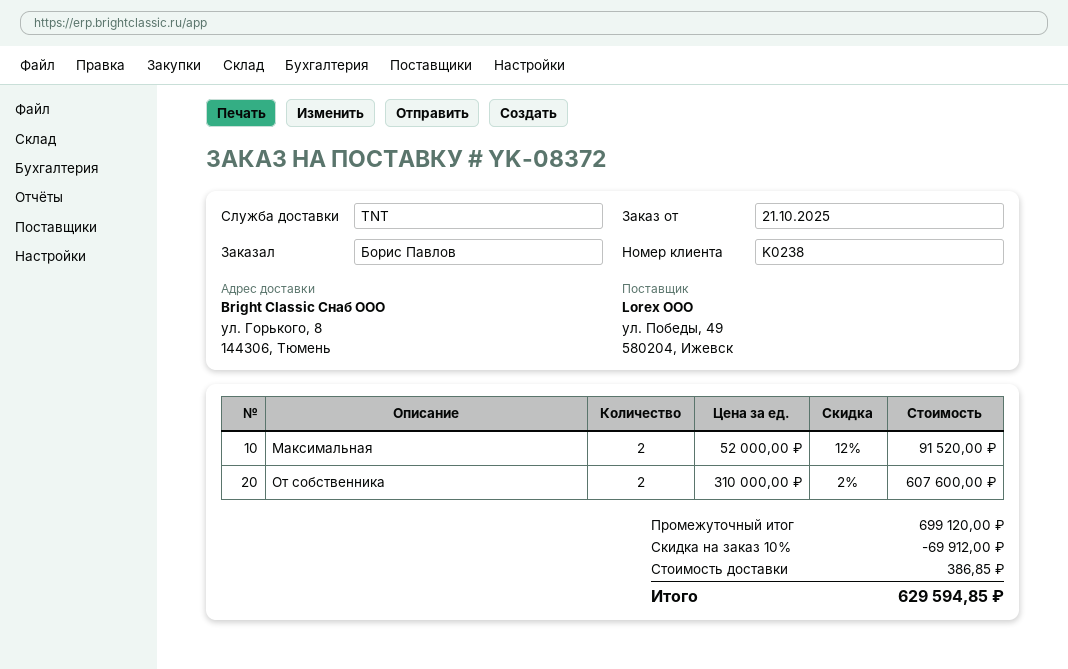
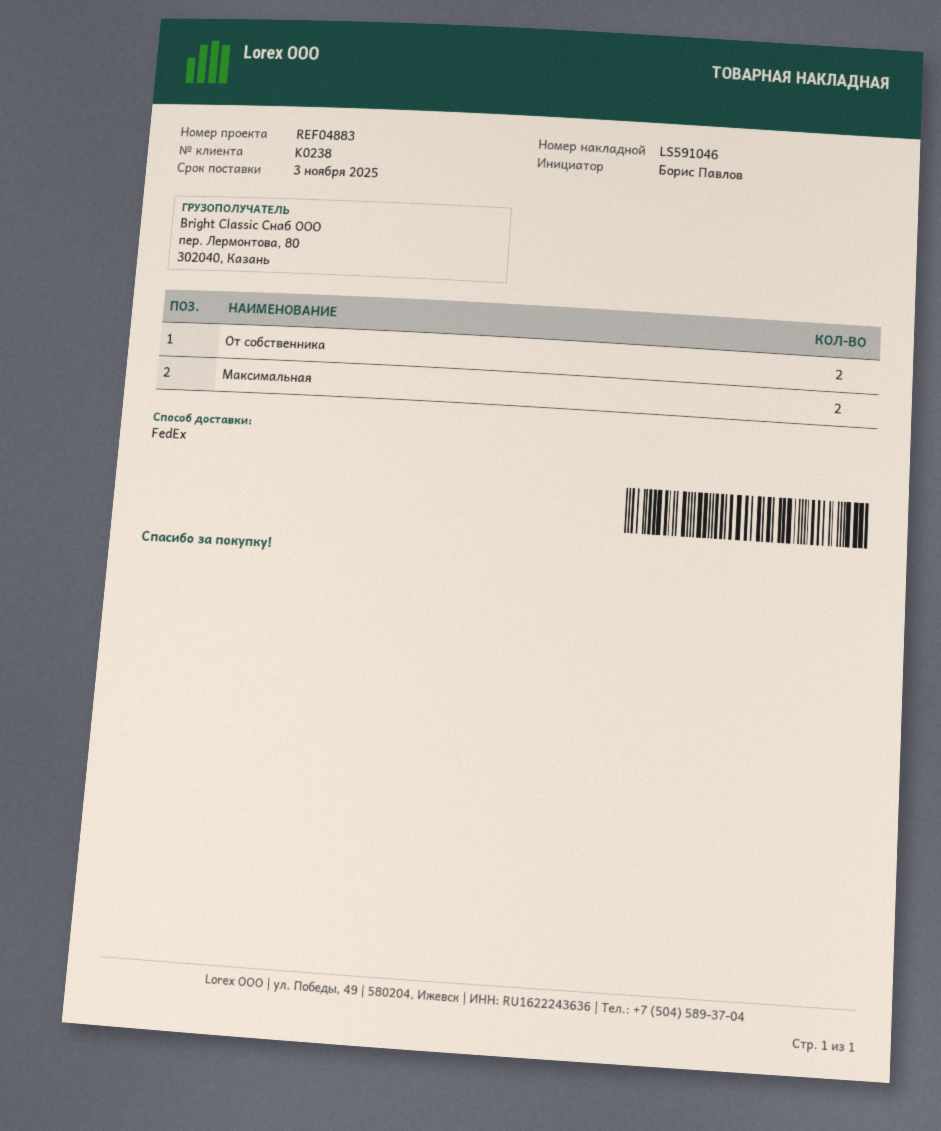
shipping method: TNT -> FedEx
ship to: ул. Горького, 8, 144306, Тюмень -> пер. Лермонтова, 80, 302040, Казань

